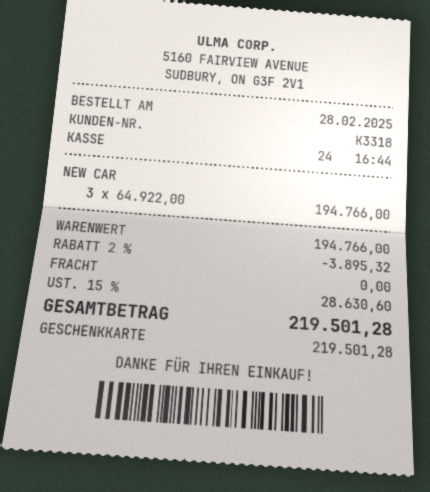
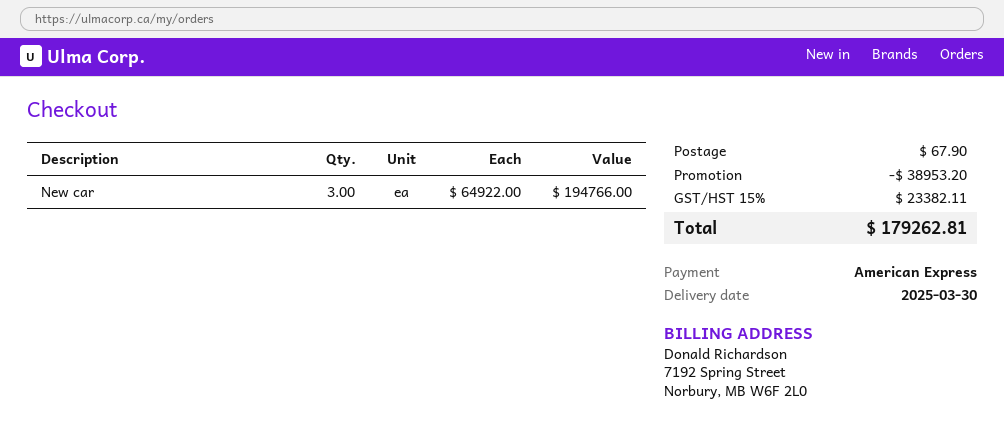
payment method: gift card -> American Express
discount: 3895.32 -> 38953.20
shipping: 0.00 -> 67.90
tax: 15% = 28630.60 -> 15% = 23382.11
total: 219501.28 -> 179262.81

